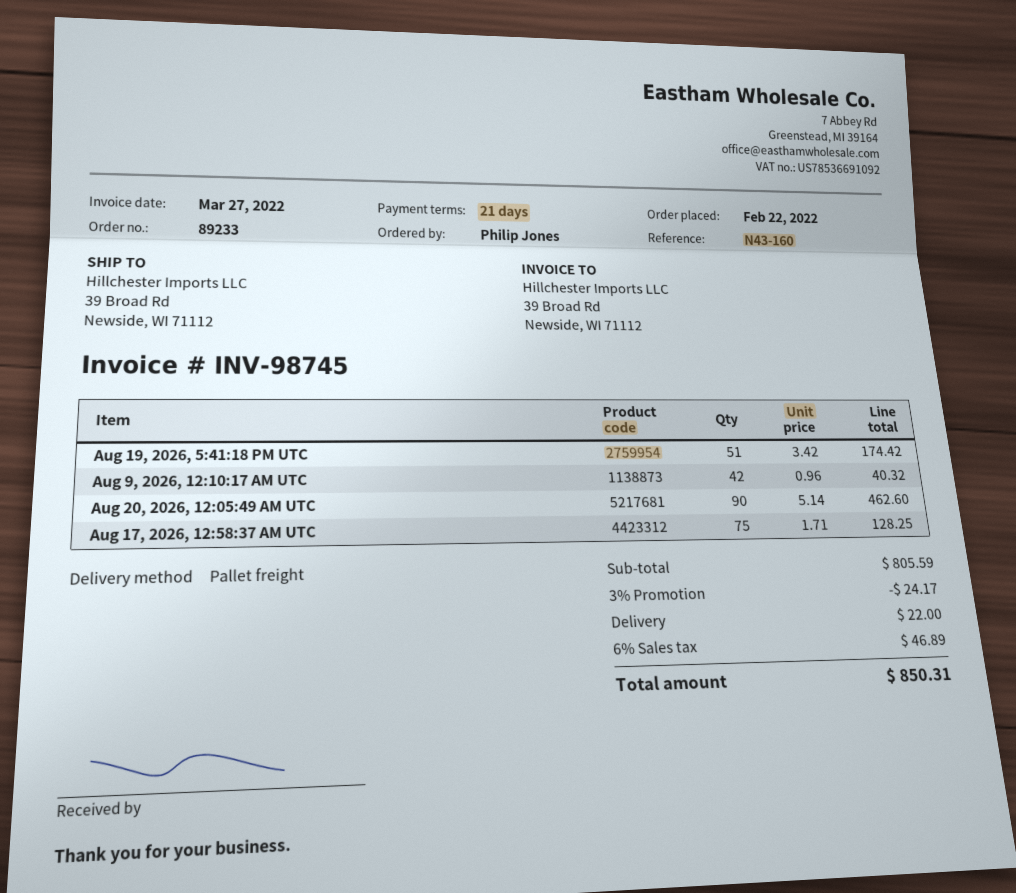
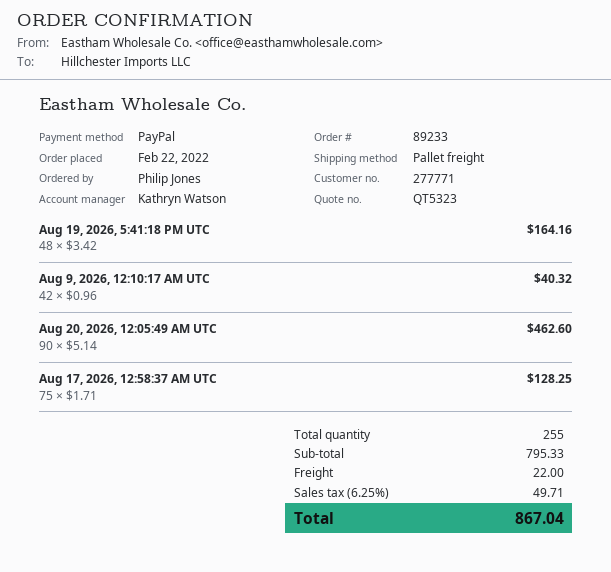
Aug 19, 2026, 5:41:18 PM UTC: 51 x 3.42 = 174.42 -> 48 x 3.42 = 164.16
subtotal: 805.59 -> 795.33
discount: 3% = 24.17 -> none
tax: 6% = 46.89 -> 6.25% = 49.71
total: 850.31 -> 867.04

